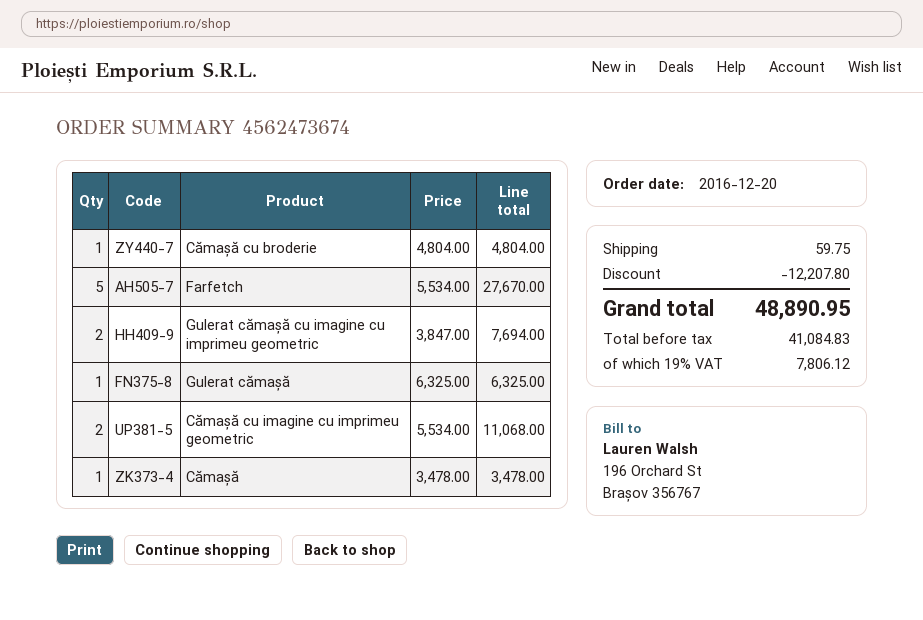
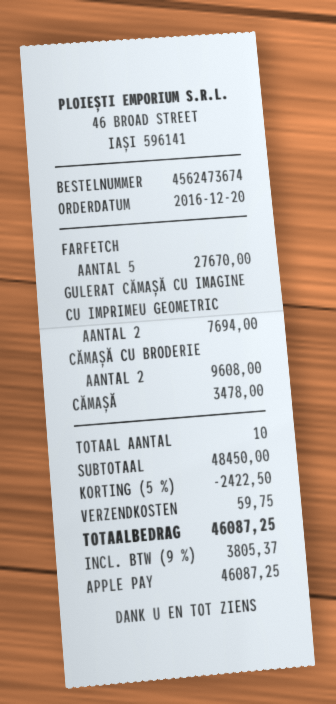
Cămașă cu broderie: 1 for 4804.00 -> 2 for 9608.00
Gulerat cămașă: 1 for 6325.00 -> none
Cămașă cu imagine cu imprimeu geometric: 2 for 11068.00 -> none
discount: 12207.80 -> 2422.50
tax: 19% = 7806.12 -> 9% = 3805.37
total: 48890.95 -> 46087.25

